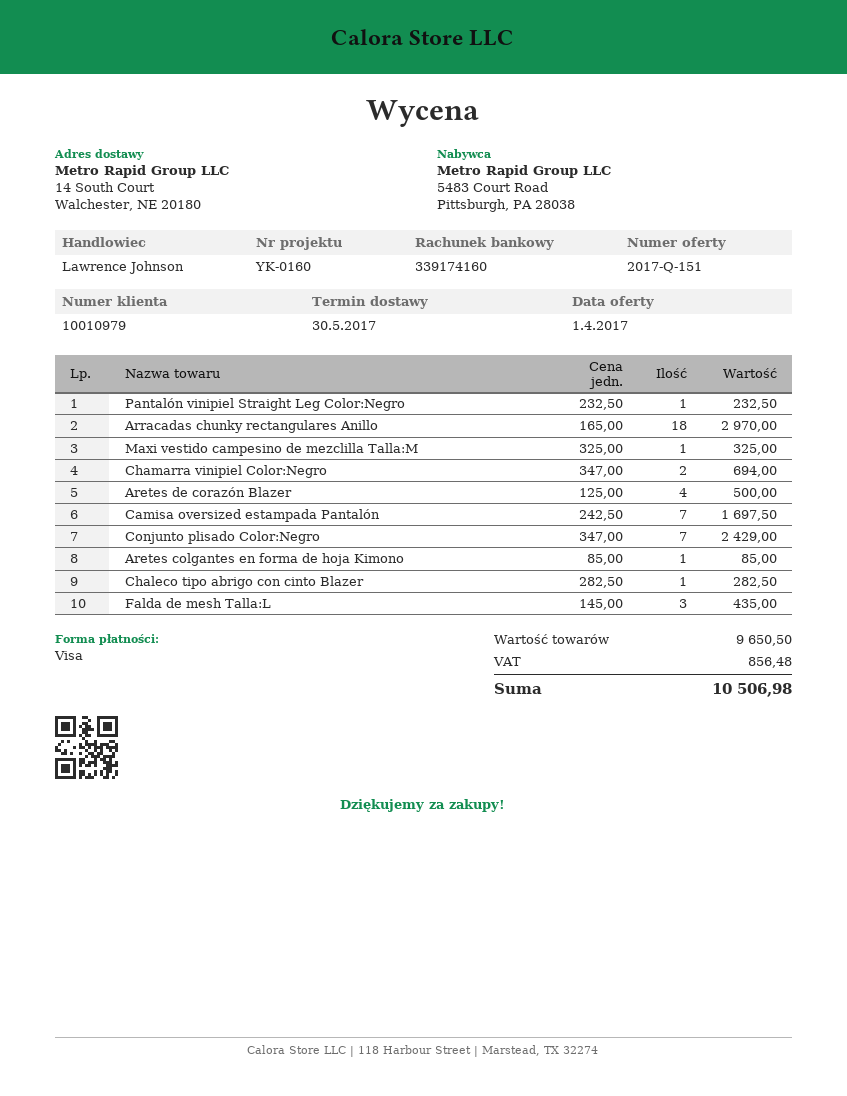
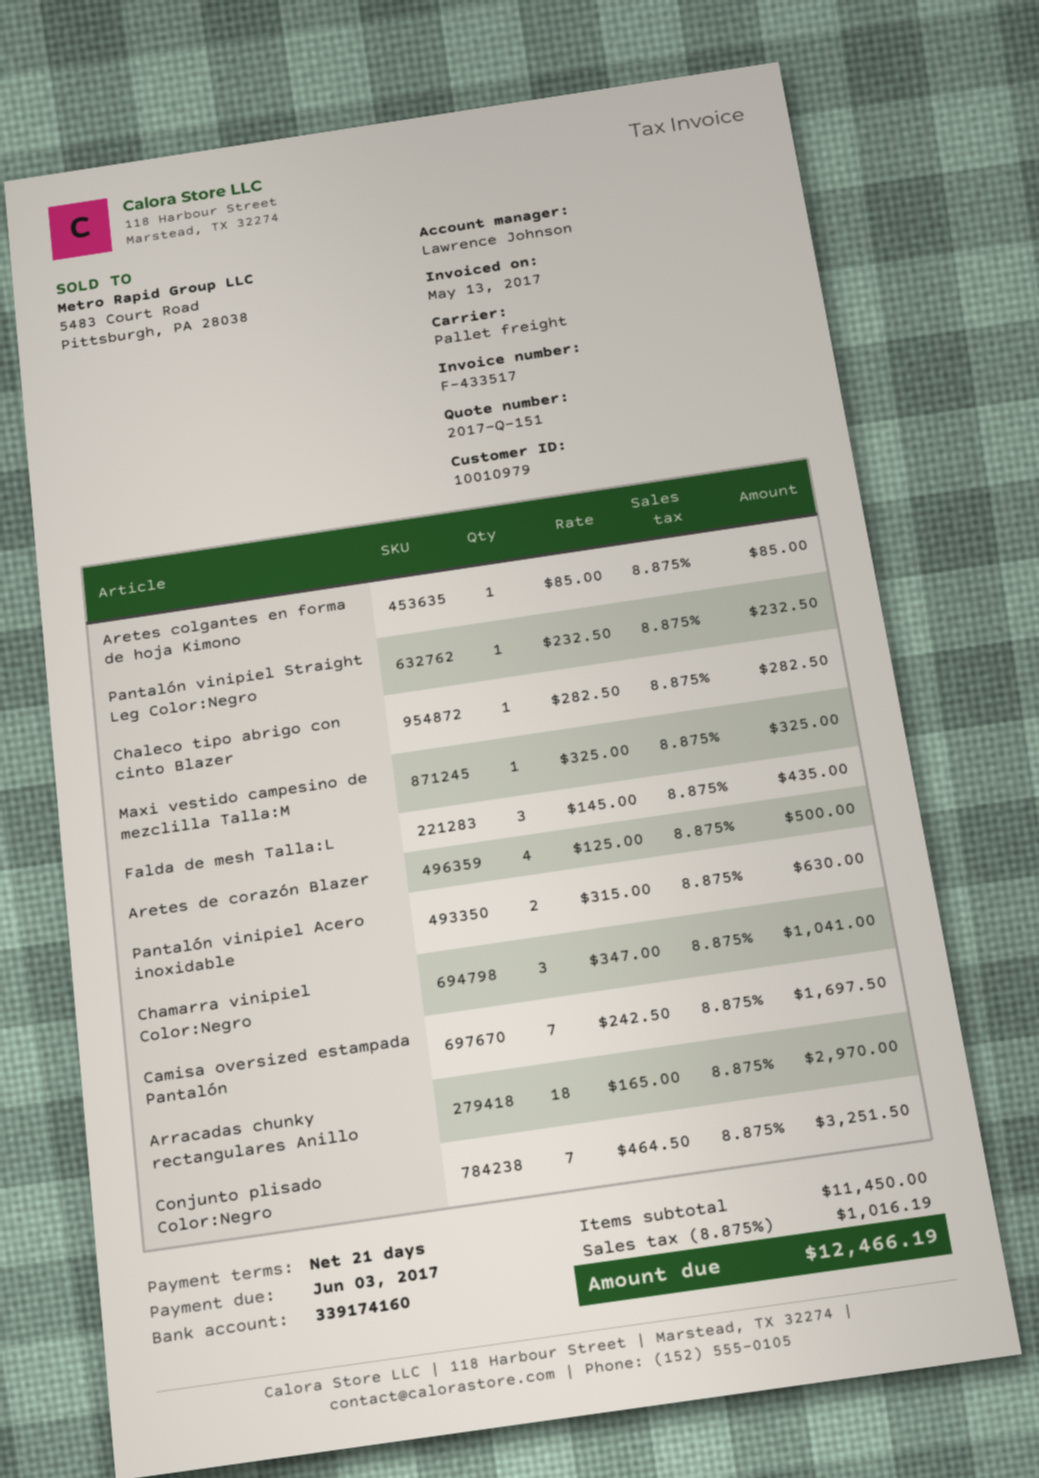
Chamarra vinipiel Color:Negro: 2 x 347.00 = 694.00 -> 3 x 347.00 = 1041.00
Conjunto plisado Color:Negro: 7 x 347.00 = 2429.00 -> 7 x 464.50 = 3251.50
Pantalón vinipiel Acero inoxidable: none -> 2 x 315.00 = 630.00
subtotal: 9650.50 -> 11450.00
tax: 856.48 -> 1016.19
total: 10506.98 -> 12466.19

